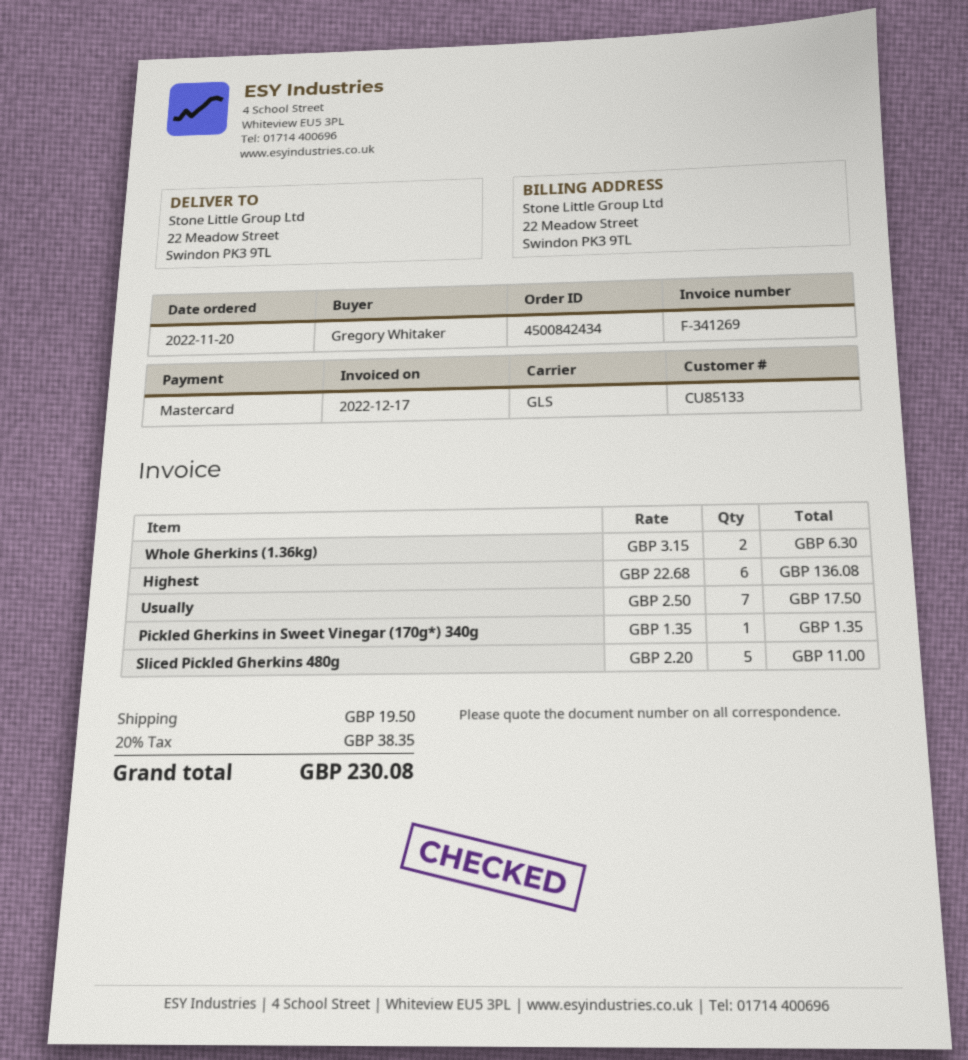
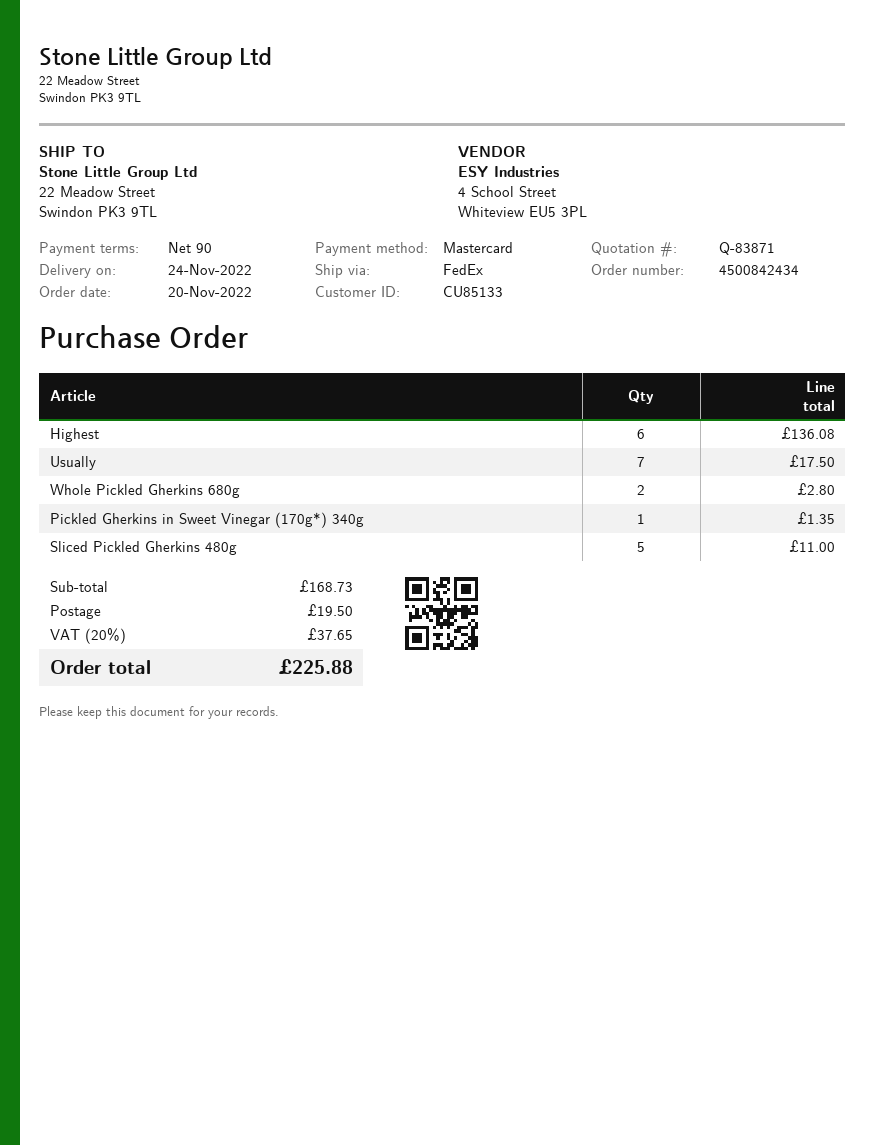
shipping method: GLS -> FedEx
Whole Gherkins (1.36kg): 2 for 6.30 -> none
Whole Pickled Gherkins 680g: none -> 2 for 2.80
tax: 20% = 38.35 -> 20% = 37.65
total: 230.08 -> 225.88

